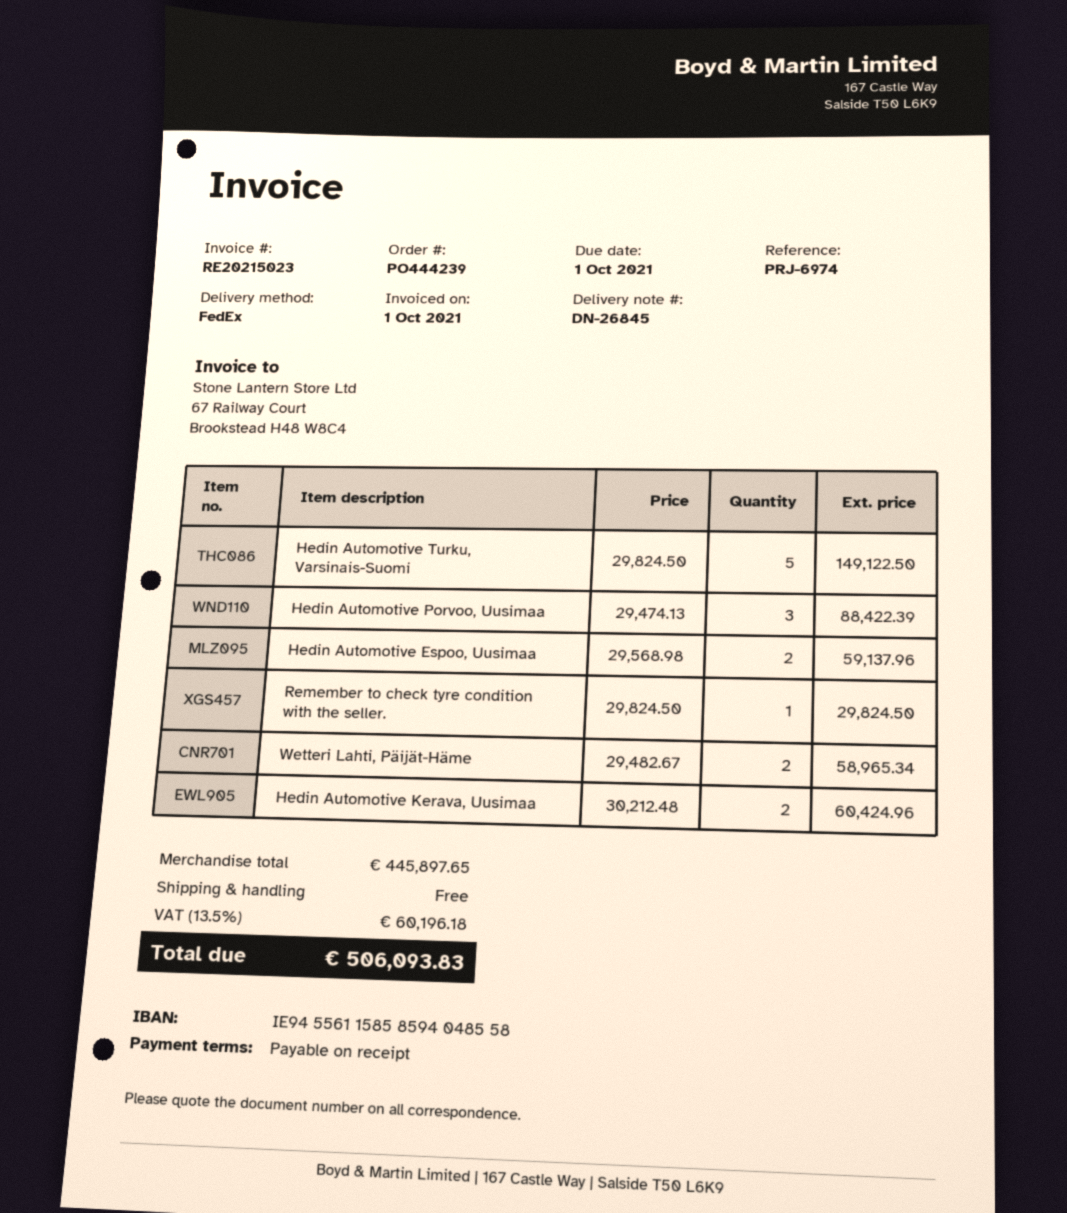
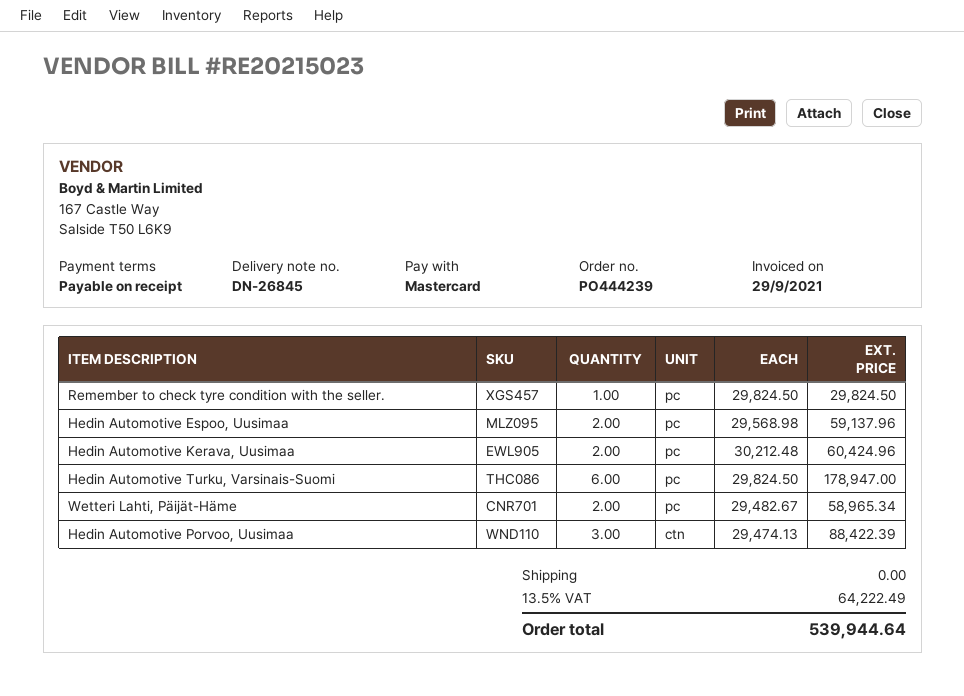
invoice date: 2021-10-01 -> 2021-09-29
Hedin Automotive Turku, Varsinais-Suomi: 5 x 29824.50 = 149122.50 -> 6 x 29824.50 = 178947.00
tax: 13.5% = 60196.18 -> 13.5% = 64222.49
total: 506093.83 -> 539944.64

